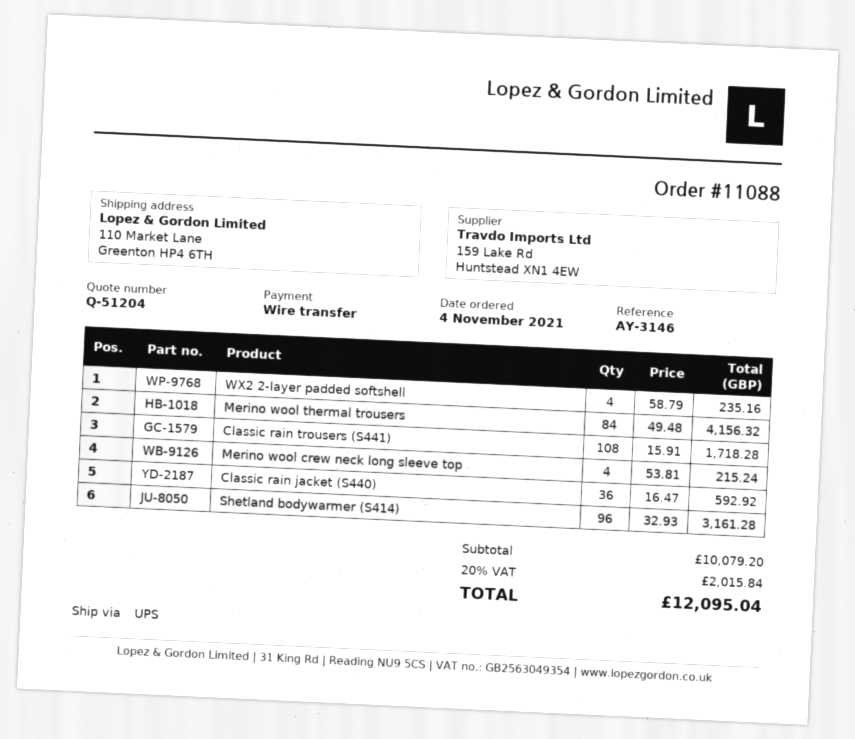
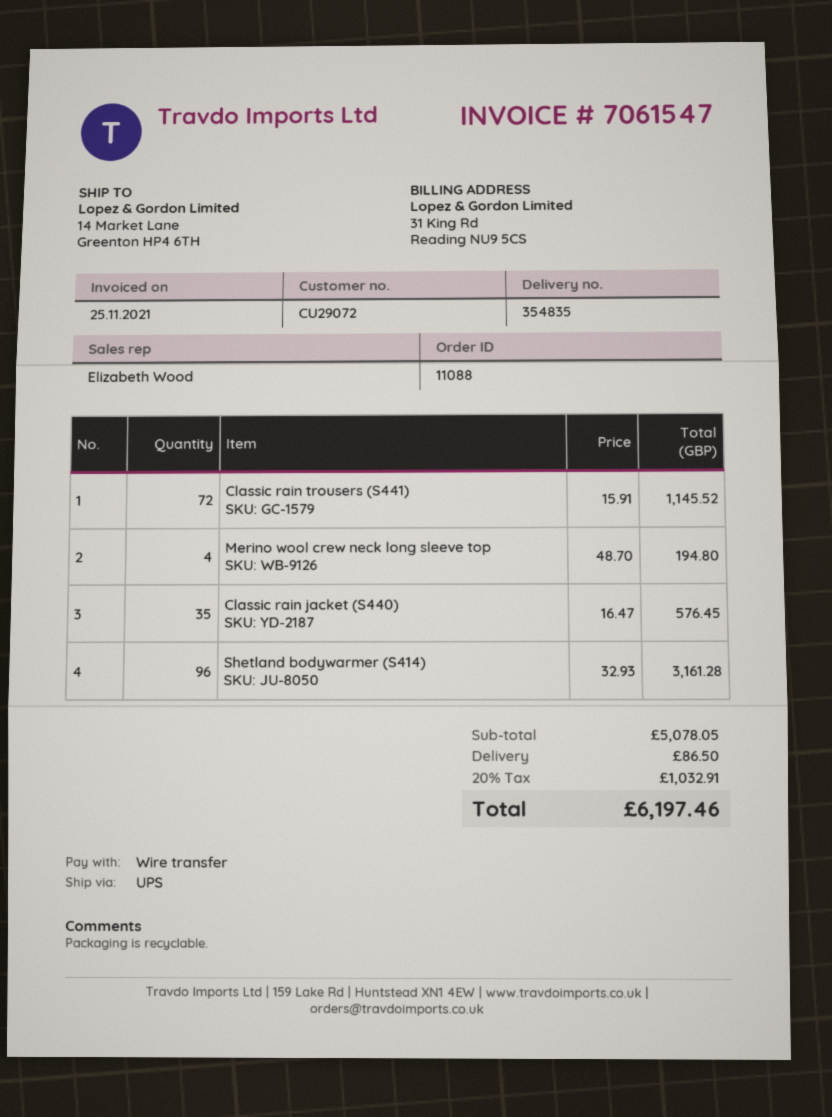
ship to: 110 Market Lane, Greenton HP4 6TH -> 14 Market Lane, Greenton HP4 6TH
WX2 2-layer padded softshell: 4 x 58.79 = 235.16 -> none
Merino wool thermal trousers: 84 x 49.48 = 4156.32 -> none
Classic rain trousers (S441): 108 x 15.91 = 1718.28 -> 72 x 15.91 = 1145.52
Merino wool crew neck long sleeve top: 4 x 53.81 = 215.24 -> 4 x 48.70 = 194.80
Classic rain jacket (S440): 36 x 16.47 = 592.92 -> 35 x 16.47 = 576.45
subtotal: 10079.20 -> 5078.05
shipping: none -> 86.50
tax: 20% = 2015.84 -> 20% = 1032.91
total: 12095.04 -> 6197.46

